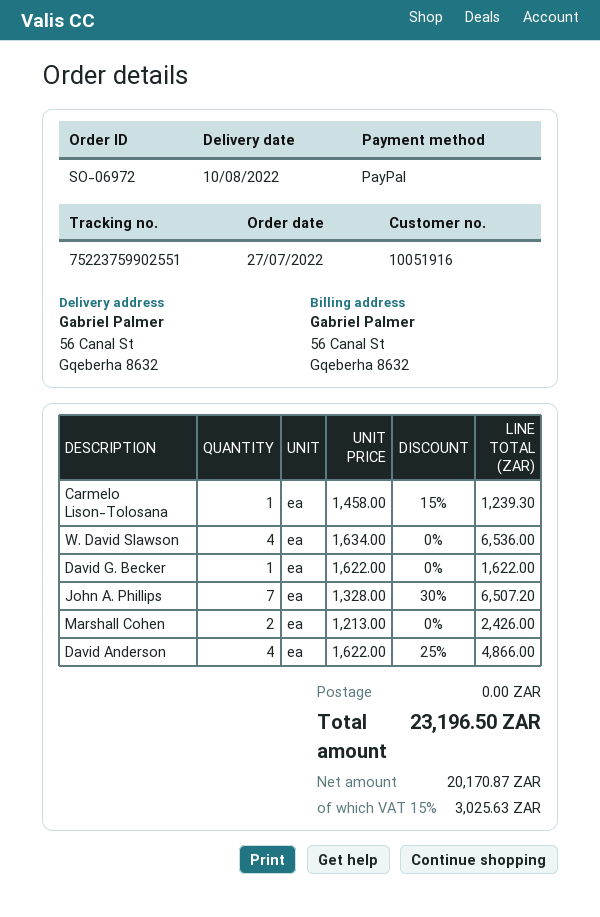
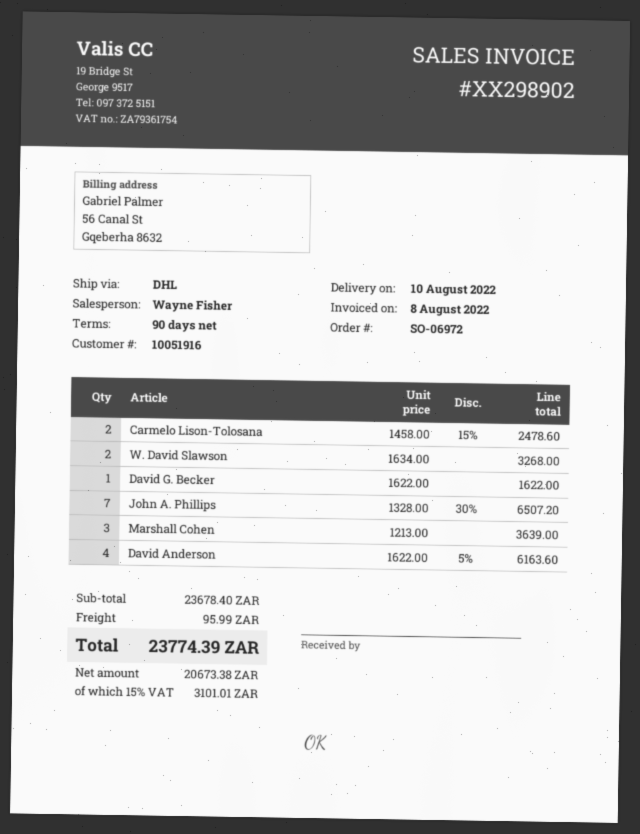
Carmelo Lison-Tolosana: 1 x 1458.00 - 15% = 1239.30 -> 2 x 1458.00 - 15% = 2478.60
W. David Slawson: 4 x 1634.00 = 6536.00 -> 2 x 1634.00 = 3268.00
Marshall Cohen: 2 x 1213.00 = 2426.00 -> 3 x 1213.00 = 3639.00
David Anderson: 4 x 1622.00 - 25% = 4866.00 -> 4 x 1622.00 - 5% = 6163.60
shipping: 0.00 -> 95.99
net: 20170.87 -> 20673.38
tax: 15% = 3025.63 -> 15% = 3101.01
total: 23196.50 -> 23774.39

